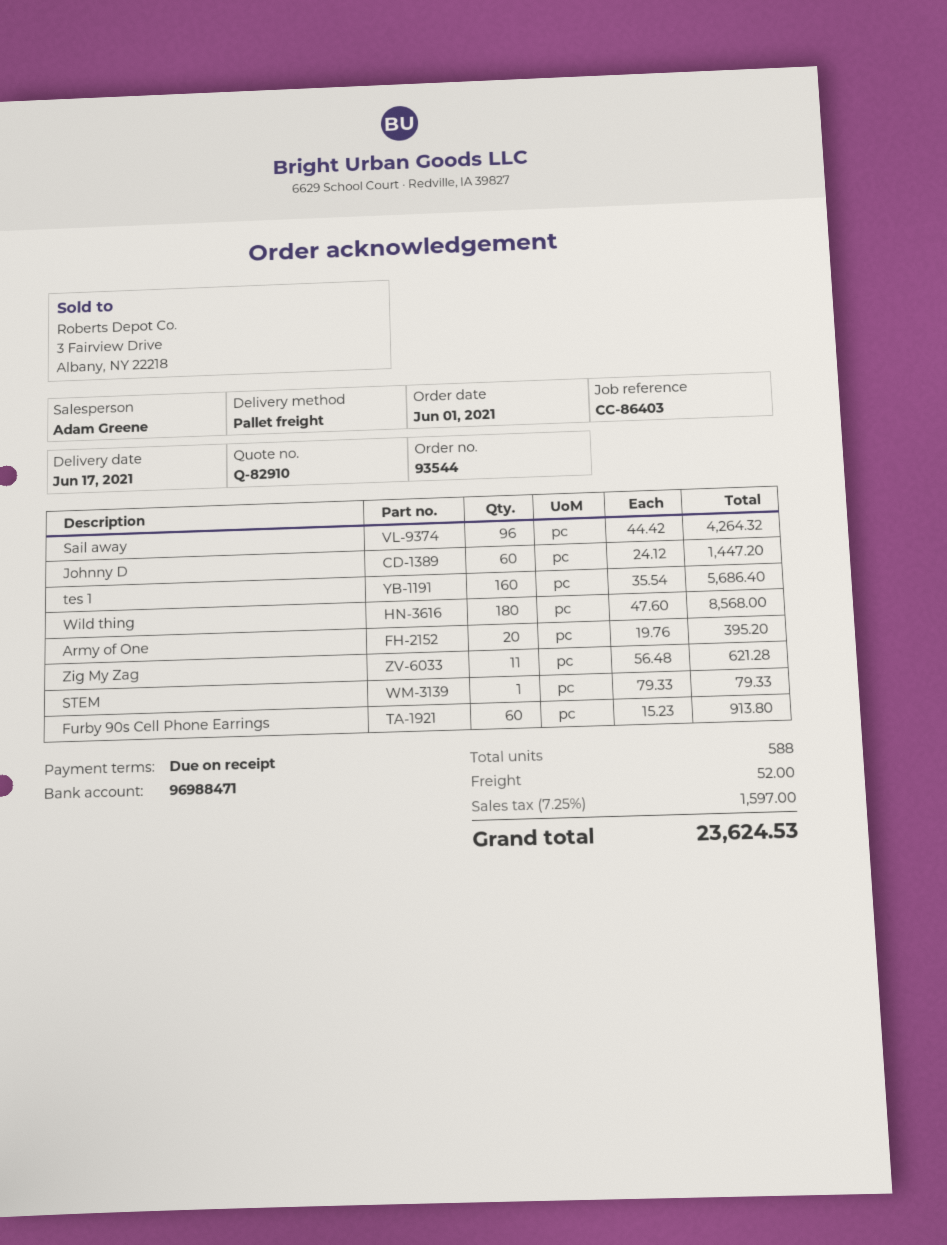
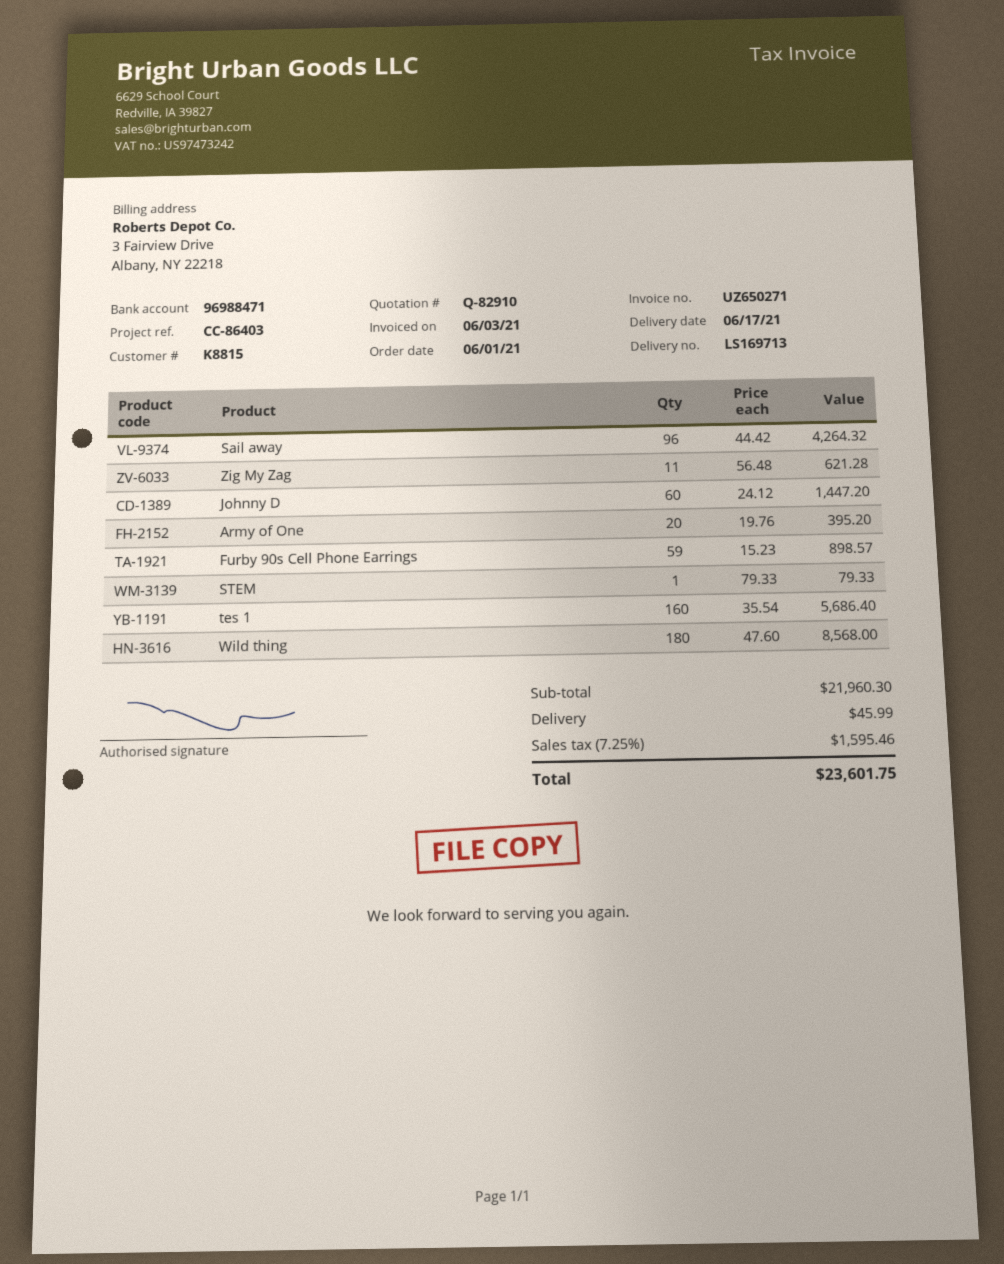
Furby 90s Cell Phone Earrings: 60 x 15.23 = 913.80 -> 59 x 15.23 = 898.57
shipping: 52.00 -> 45.99
tax: 7.25% = 1597.00 -> 7.25% = 1595.46
total: 23624.53 -> 23601.75

